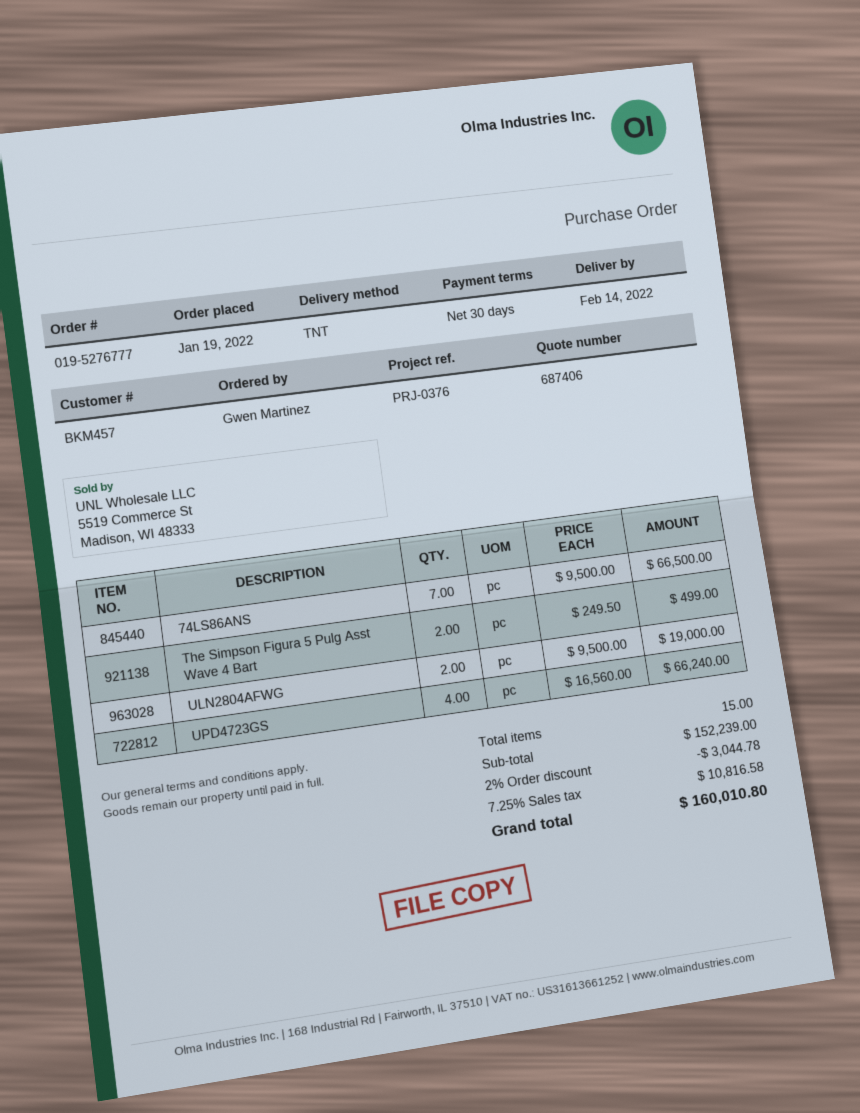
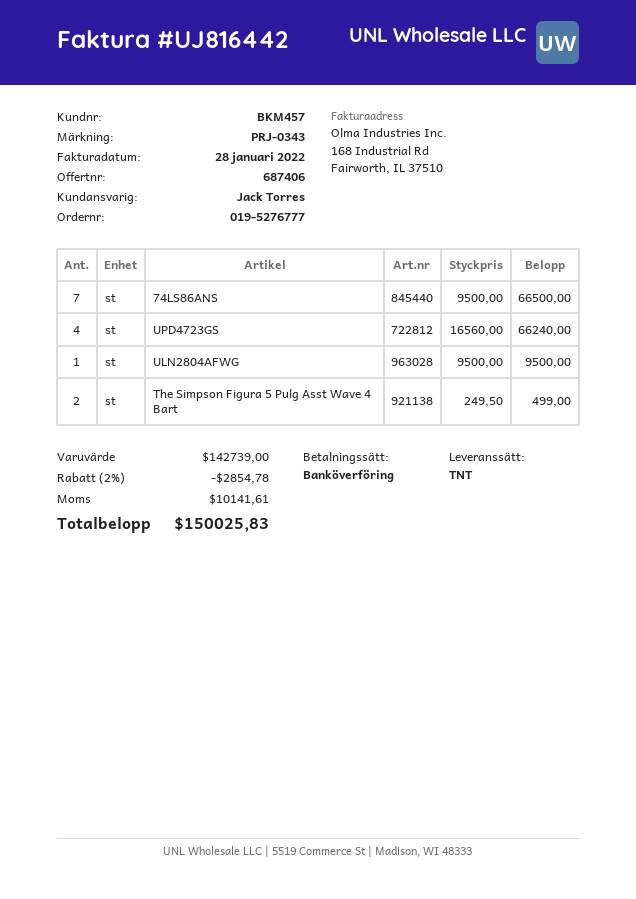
reference: PRJ-0376 -> PRJ-0343
ULN2804AFWG: 2 x 9500.00 = 19000.00 -> 1 x 9500.00 = 9500.00
subtotal: 152239.00 -> 142739.00
discount: 2% = 3044.78 -> 2% = 2854.78
tax: 10816.58 -> 10141.61
total: 160010.80 -> 150025.83

